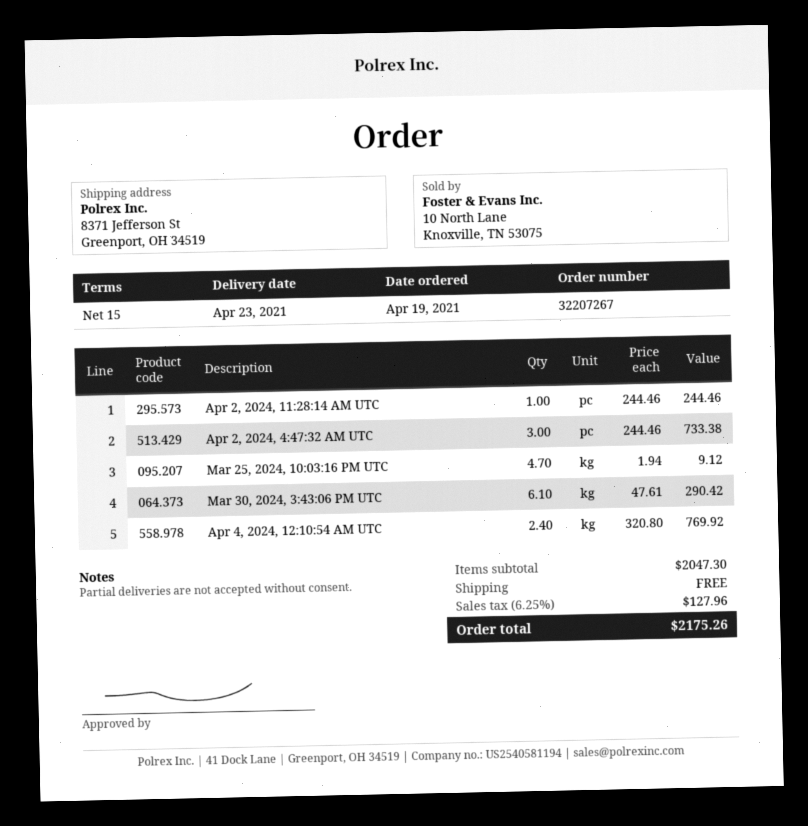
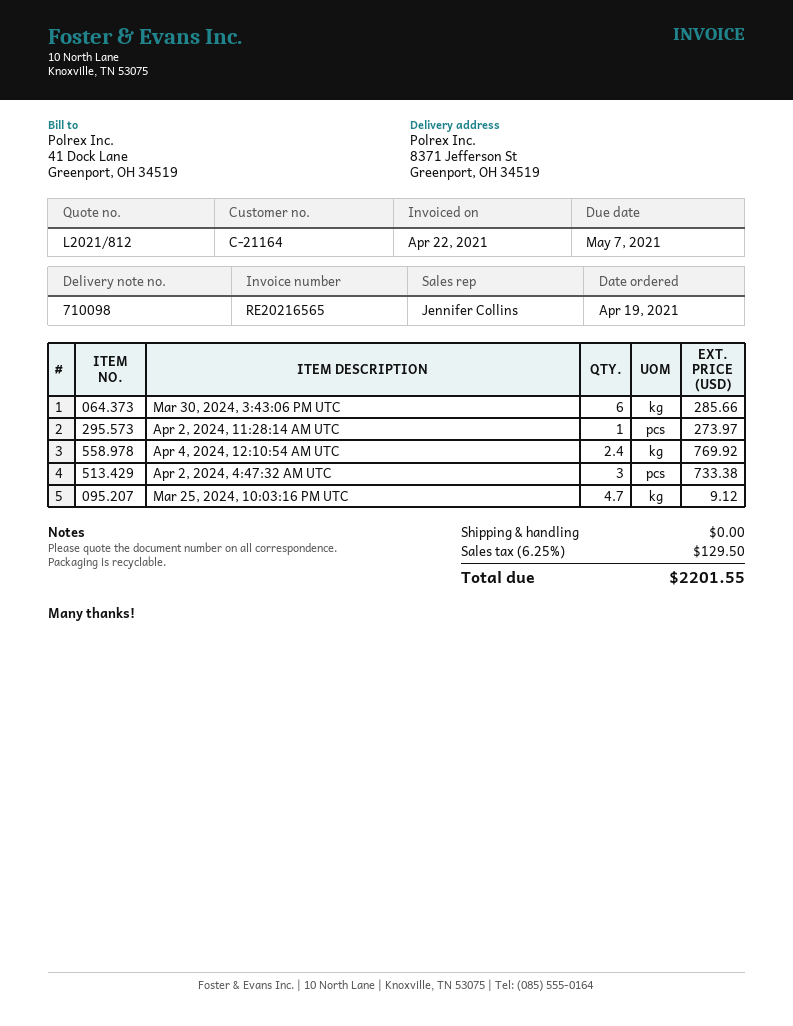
Apr 2, 2024, 11:28:14 AM UTC: 1 for 244.46 -> 1 for 273.97
Mar 30, 2024, 3:43:06 PM UTC: 6.1 for 290.42 -> 6 for 285.66
tax: 6.25% = 127.96 -> 6.25% = 129.50
total: 2175.26 -> 2201.55

